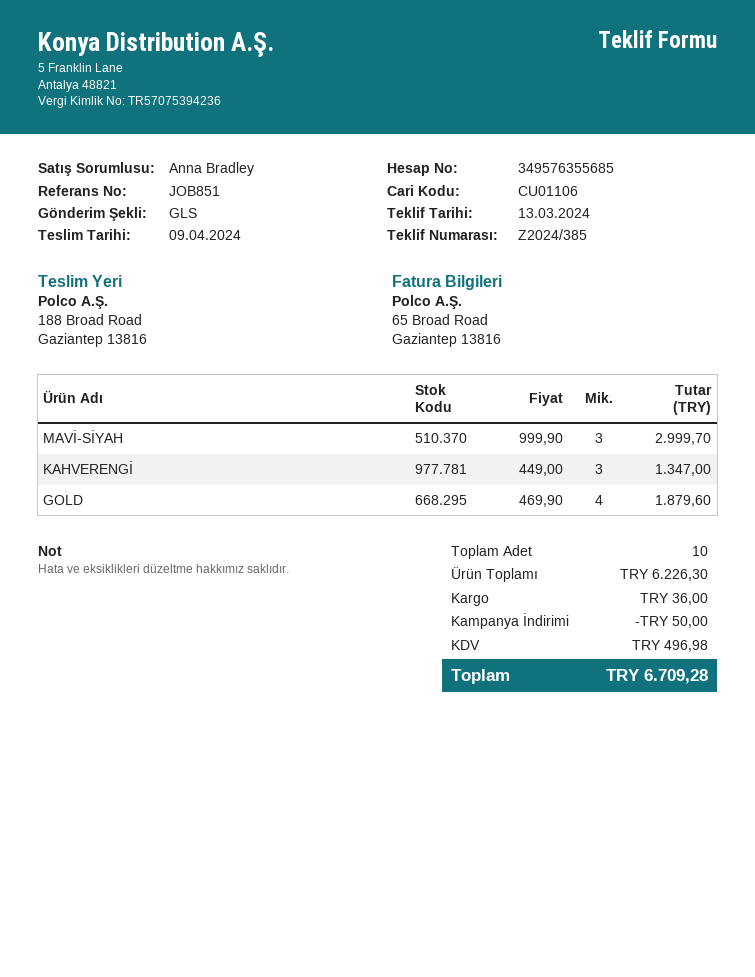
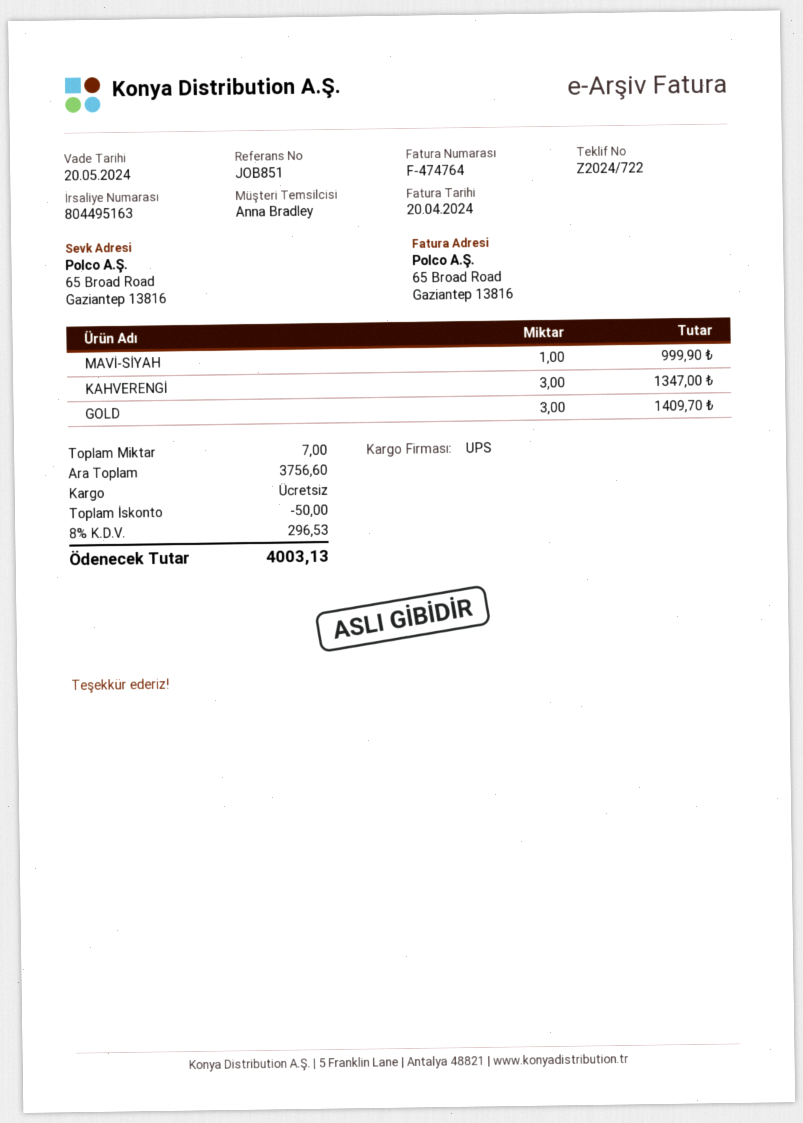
quote number: Z2024/385 -> Z2024/722
shipping method: GLS -> UPS
ship to: 188 Broad Road, Gaziantep 13816 -> 65 Broad Road, Gaziantep 13816
MAVİ-SİYAH: 3 for 2999.70 -> 1 for 999.90
GOLD: 4 for 1879.60 -> 3 for 1409.70
total quantity: 10 -> 7
subtotal: 6226.30 -> 3756.60
shipping: 36.00 -> 0.00
tax: 496.98 -> 296.53
total: 6709.28 -> 4003.13

